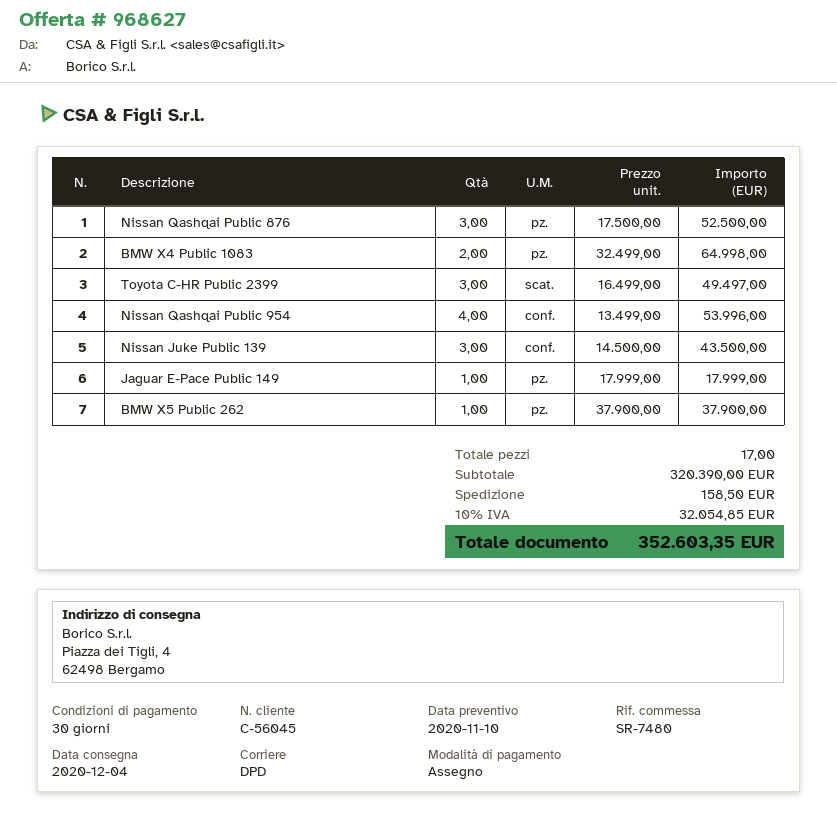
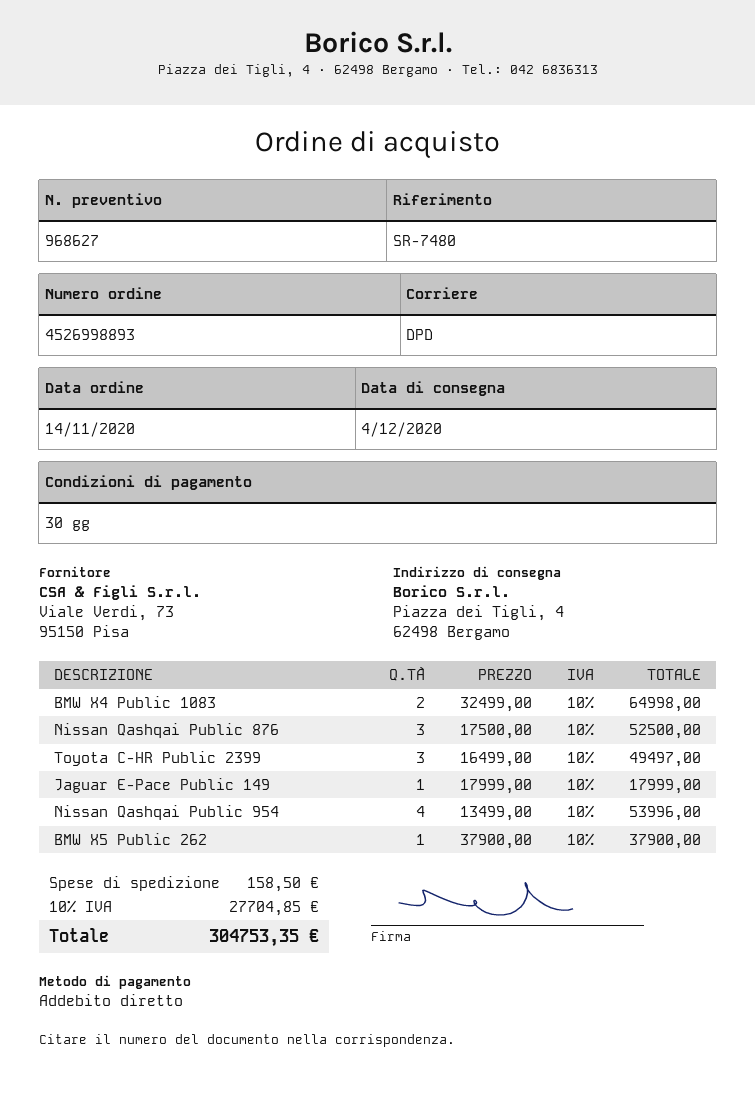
payment method: cheque -> direct debit
Nissan Juke Public 139: 3 x 14500.00 = 43500.00 -> none
tax: 10% = 32054.85 -> 10% = 27704.85
total: 352603.35 -> 304753.35

